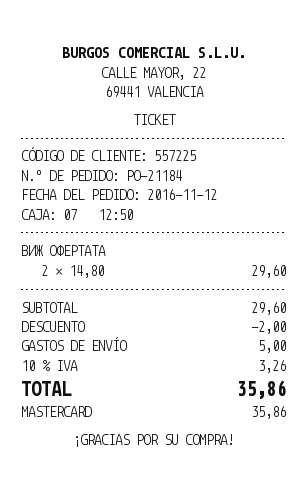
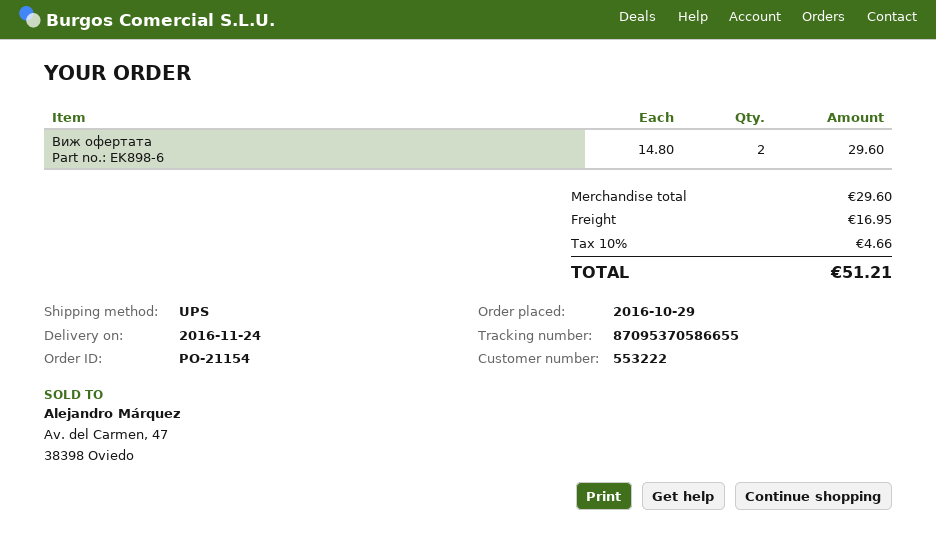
order number: PO-21184 -> PO-21154
order date: 2016-11-12 -> 2016-10-29
customer number: 557225 -> 553222
discount: 2.00 -> none
shipping: 5.00 -> 16.95
tax: 10% = 3.26 -> 10% = 4.66
total: 35.86 -> 51.21

